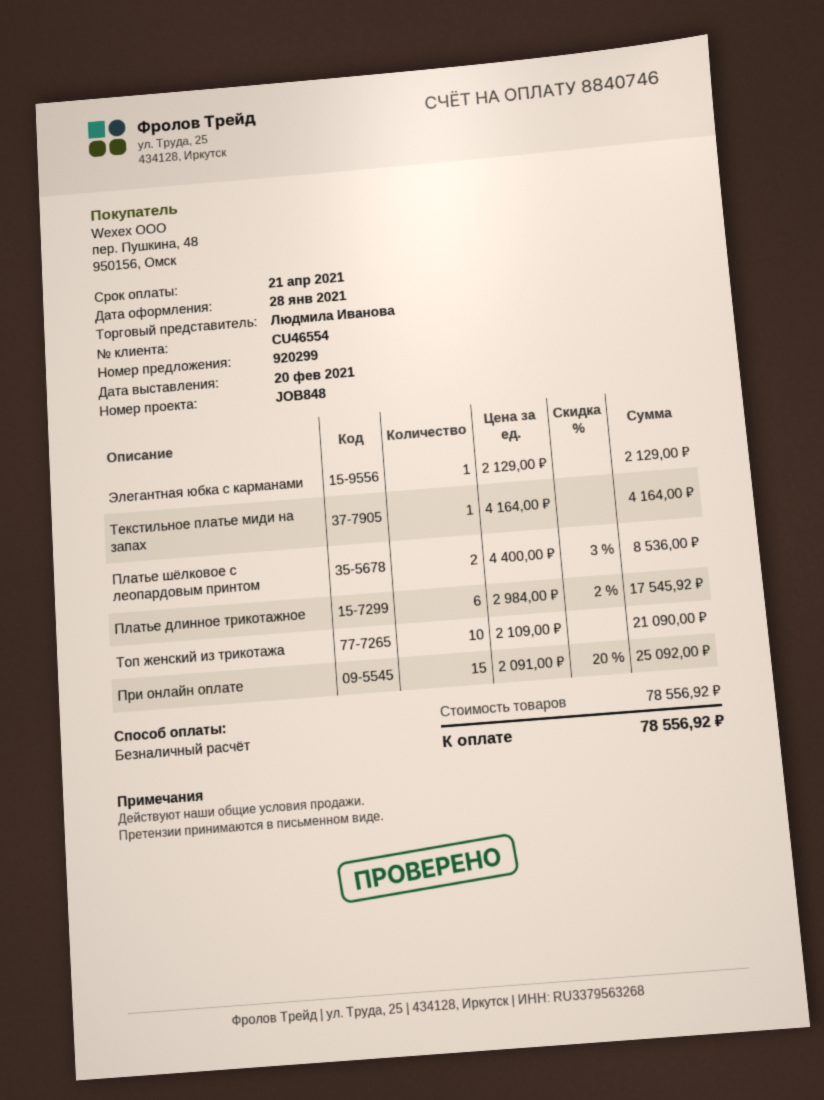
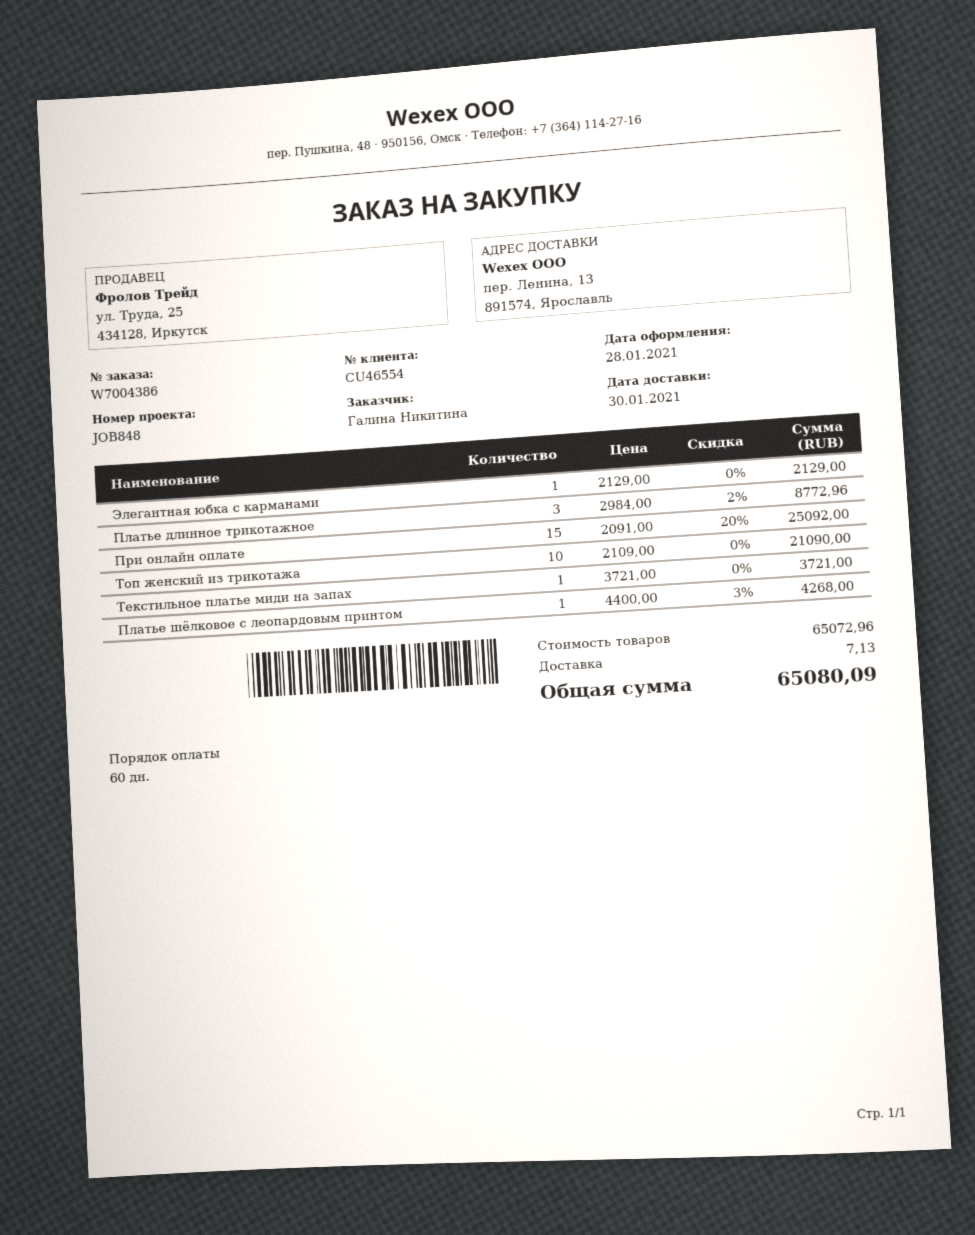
Текстильное платье миди на запах: 1 x 4164.00 = 4164.00 -> 1 x 3721.00 = 3721.00
Платье шёлковое с леопардовым принтом: 2 x 4400.00 - 3% = 8536.00 -> 1 x 4400.00 - 3% = 4268.00
Платье длинное трикотажное: 6 x 2984.00 - 2% = 17545.92 -> 3 x 2984.00 - 2% = 8772.96
subtotal: 78556.92 -> 65072.96
shipping: none -> 7.13
total: 78556.92 -> 65080.09

